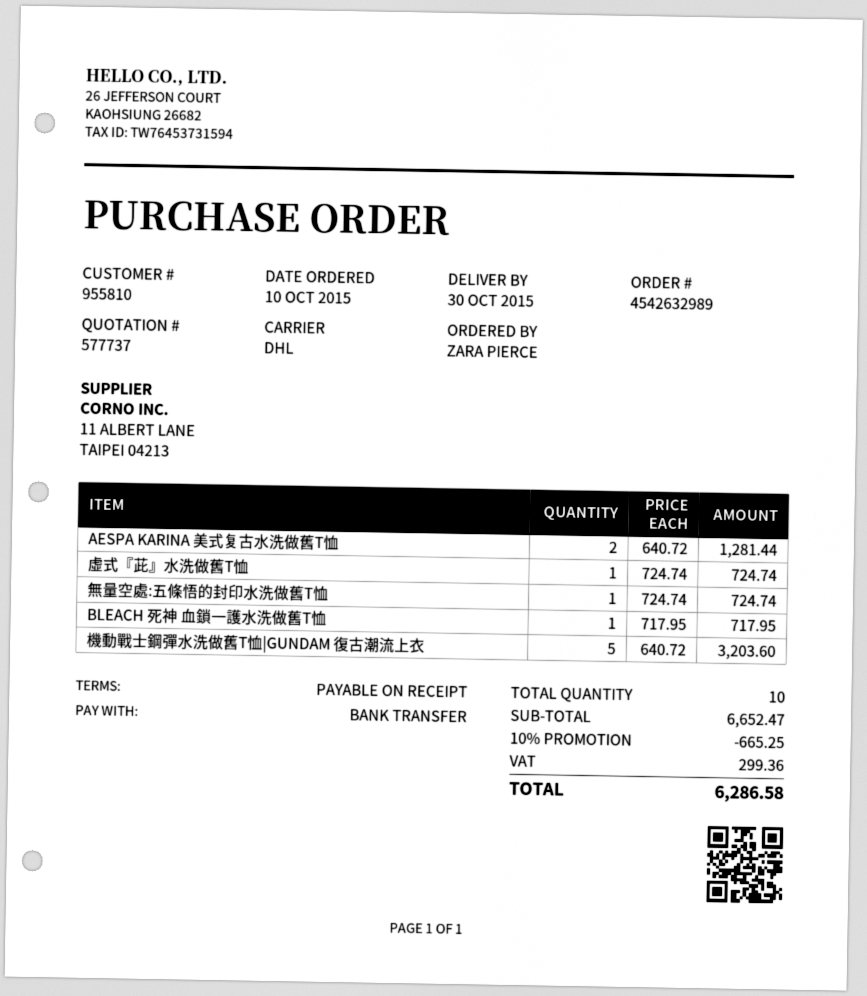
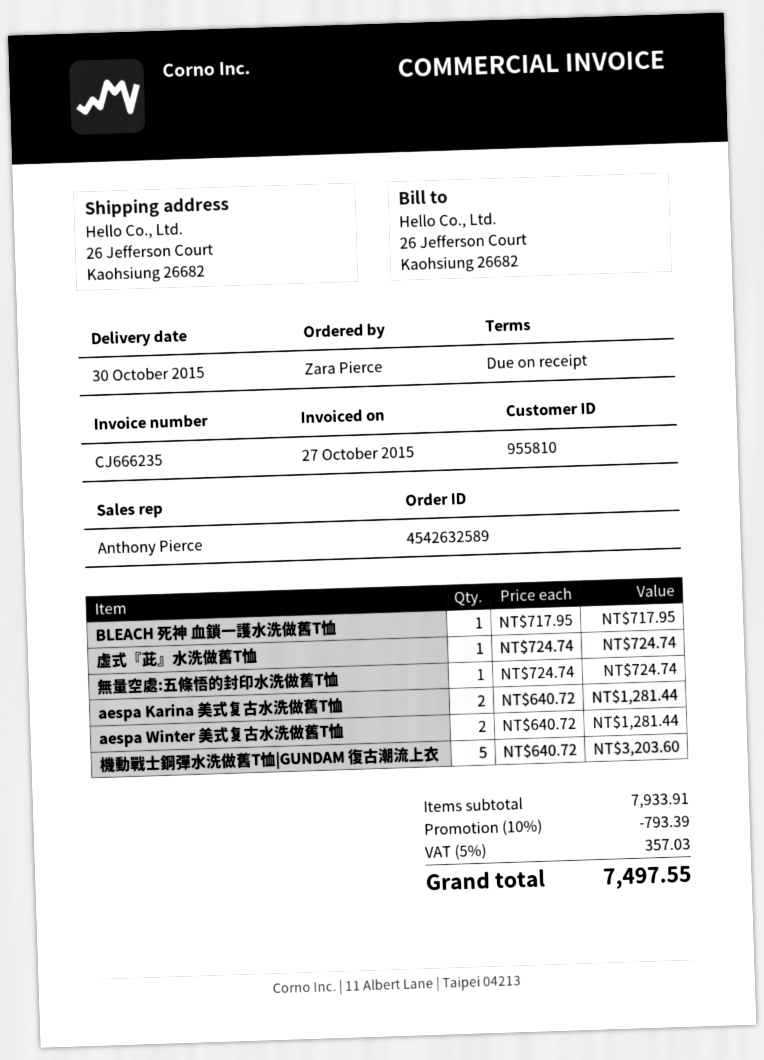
order number: 4542632989 -> 4542632589
aespa Winter 美式复古水洗做舊T恤: none -> 2 x 640.72 = 1281.44
subtotal: 6652.47 -> 7933.91
discount: 10% = 665.25 -> 10% = 793.39
tax: 299.36 -> 357.03
total: 6286.58 -> 7497.55

